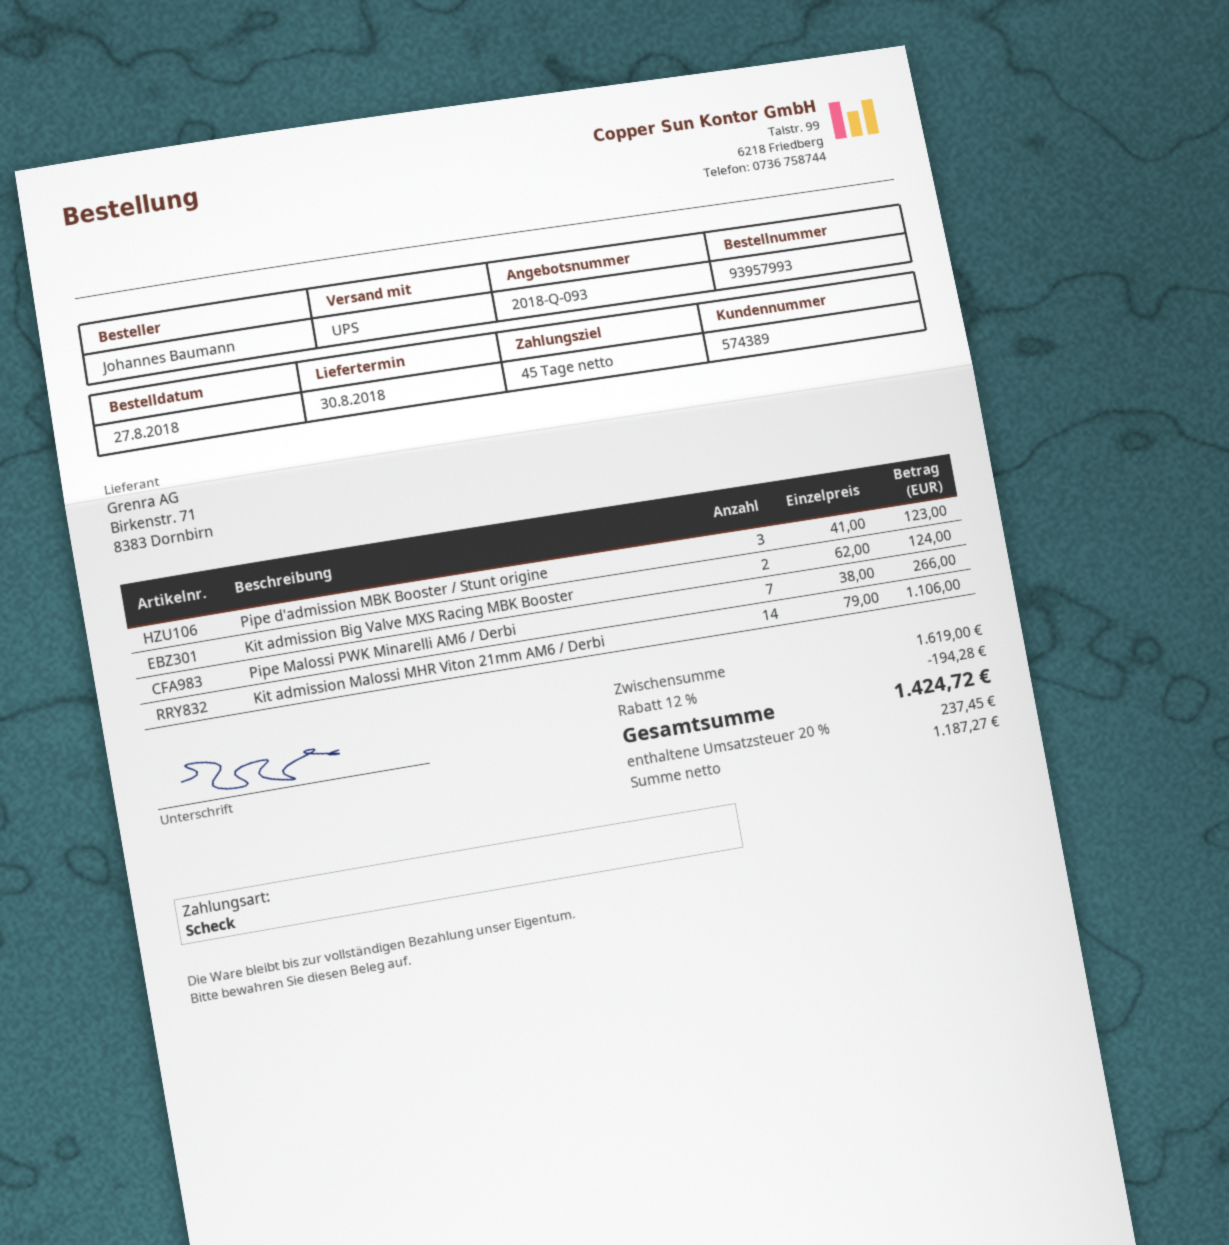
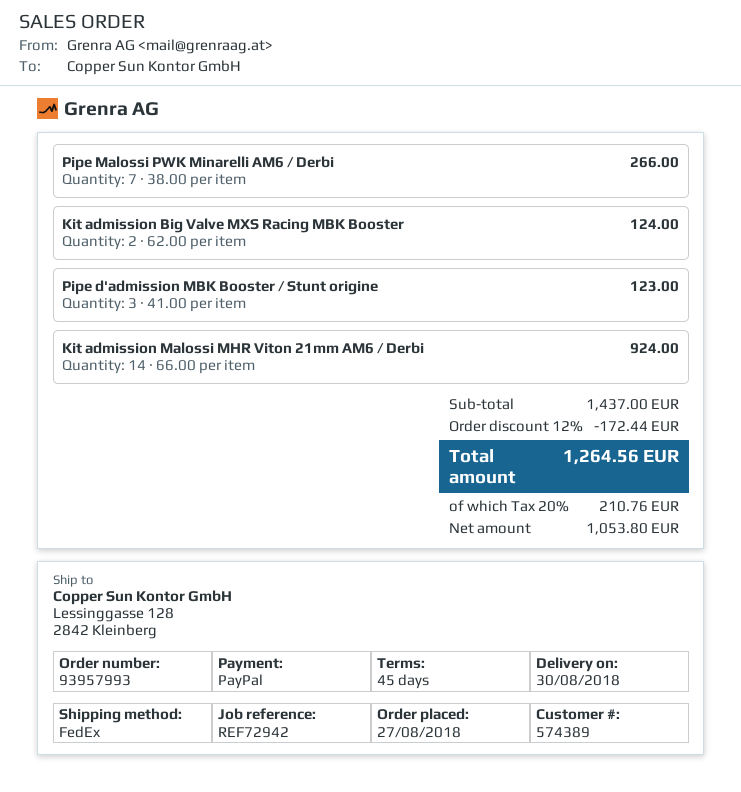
payment method: cheque -> PayPal
shipping method: UPS -> FedEx
Kit admission Malossi MHR Viton 21mm AM6 / Derbi: 14 x 79.00 = 1106.00 -> 14 x 66.00 = 924.00
subtotal: 1619.00 -> 1437.00
discount: 12% = 194.28 -> 12% = 172.44
net: 1187.27 -> 1053.80
tax: 20% = 237.45 -> 20% = 210.76
total: 1424.72 -> 1264.56

